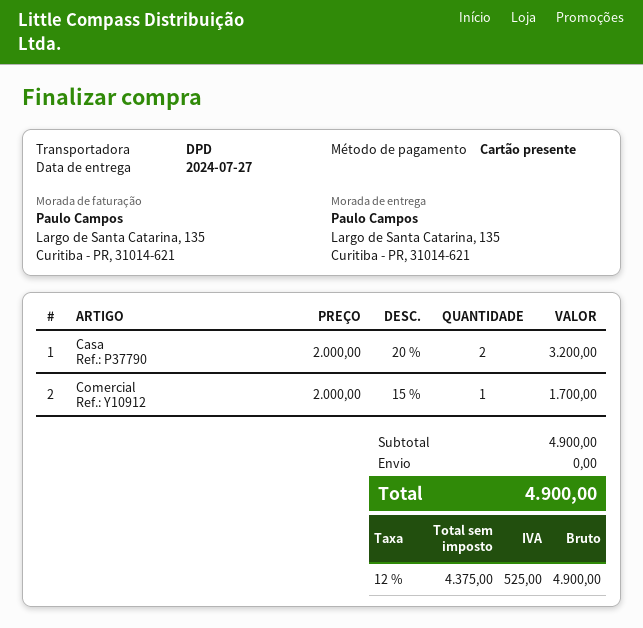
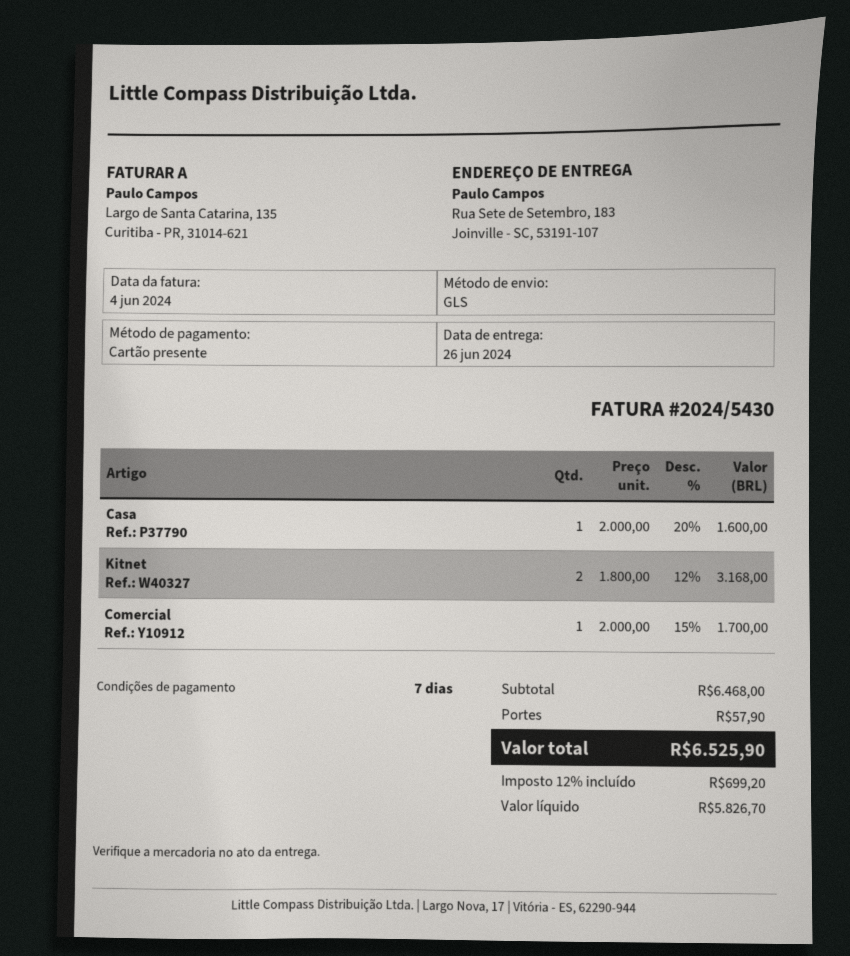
delivery date: 2024-07-27 -> 2024-06-26
shipping method: DPD -> GLS
ship to: Largo de Santa Catarina, 135, Curitiba - PR, 31014-621 -> Rua Sete de Setembro, 183, Joinville - SC, 53191-107
Casa: 2 x 2000.00 - 20% = 3200.00 -> 1 x 2000.00 - 20% = 1600.00
Kitnet: none -> 2 x 1800.00 - 12% = 3168.00
subtotal: 4900.00 -> 6468.00
shipping: 0.00 -> 57.90
net: 4375.00 -> 5826.70
tax: 12% = 525.00 -> 12% = 699.20
total: 4900.00 -> 6525.90

